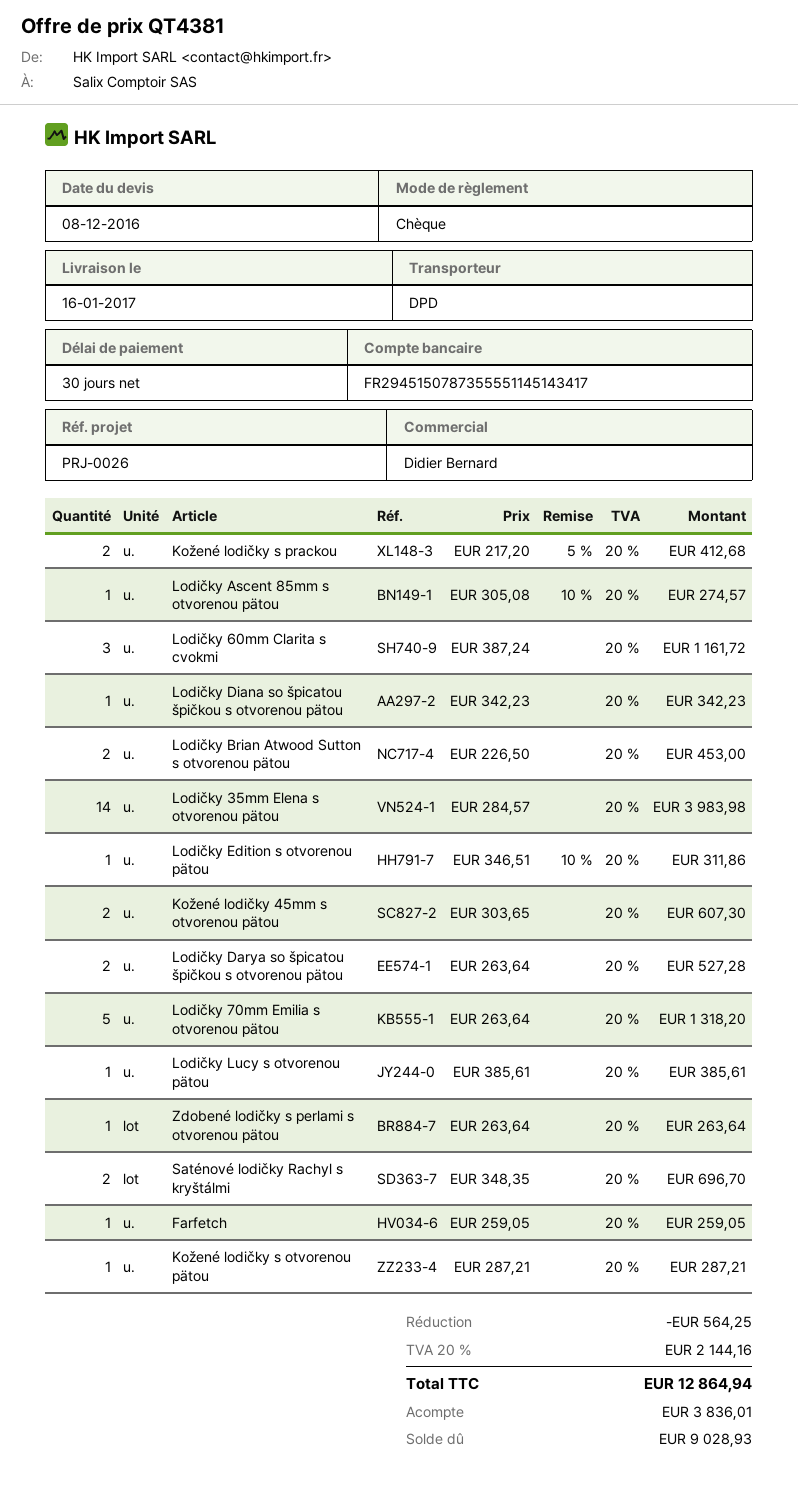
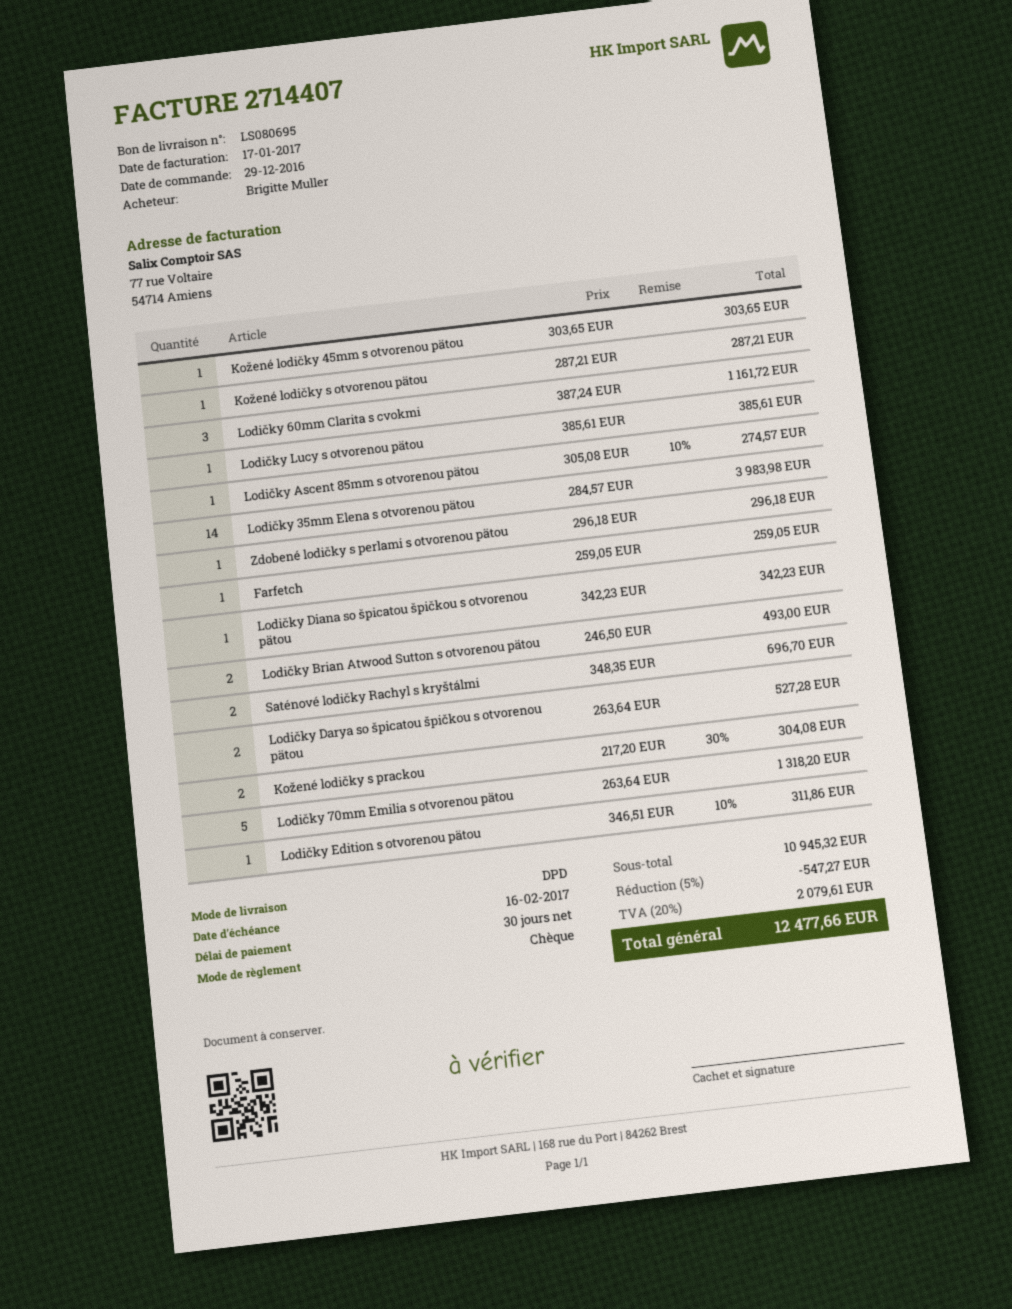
Kožené lodičky s prackou: 2 x 217.20 - 5% = 412.68 -> 2 x 217.20 - 30% = 304.08
Lodičky Brian Atwood Sutton s otvorenou pätou: 2 x 226.50 = 453.00 -> 2 x 246.50 = 493.00
Kožené lodičky 45mm s otvorenou pätou: 2 x 303.65 = 607.30 -> 1 x 303.65 = 303.65
Zdobené lodičky s perlami s otvorenou pätou: 1 x 263.64 = 263.64 -> 1 x 296.18 = 296.18
discount: 564.25 -> 547.27
tax: 20% = 2144.16 -> 20% = 2079.61
total: 12864.94 -> 12477.66

